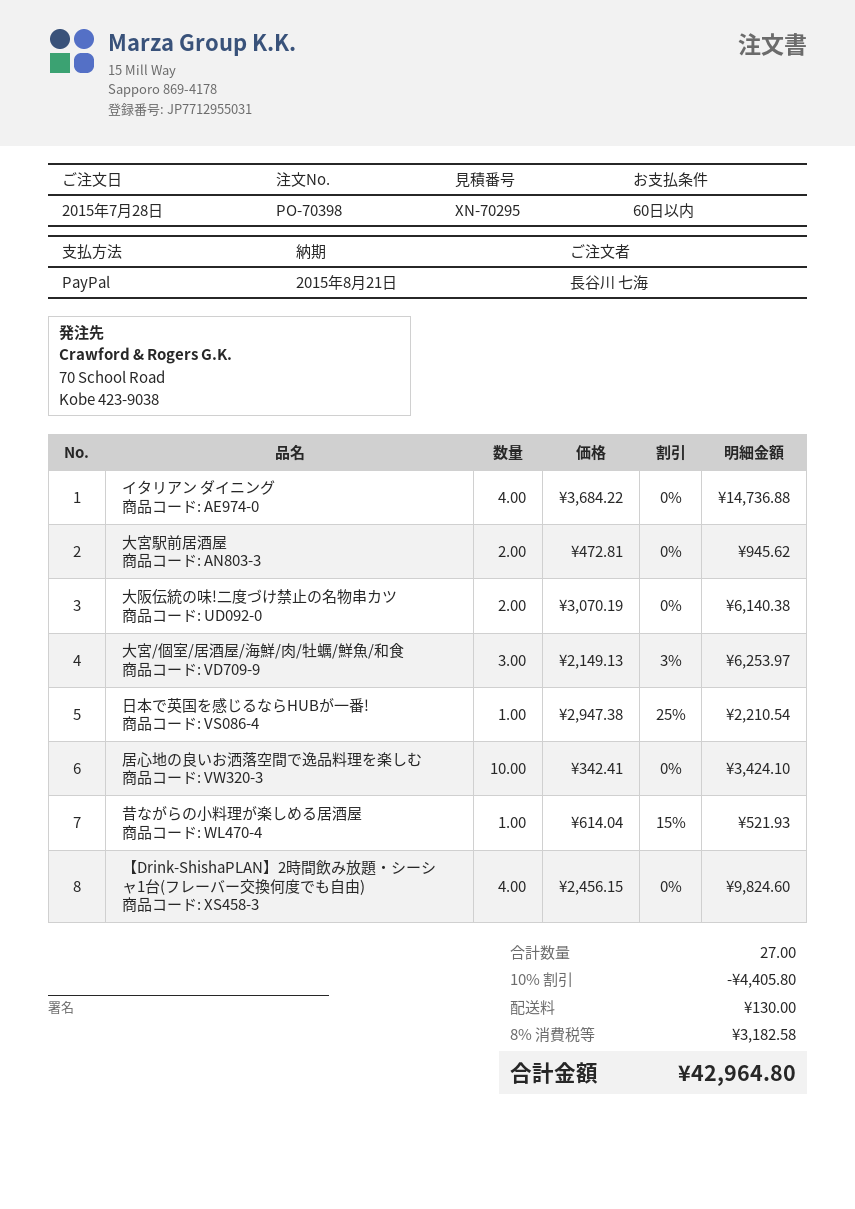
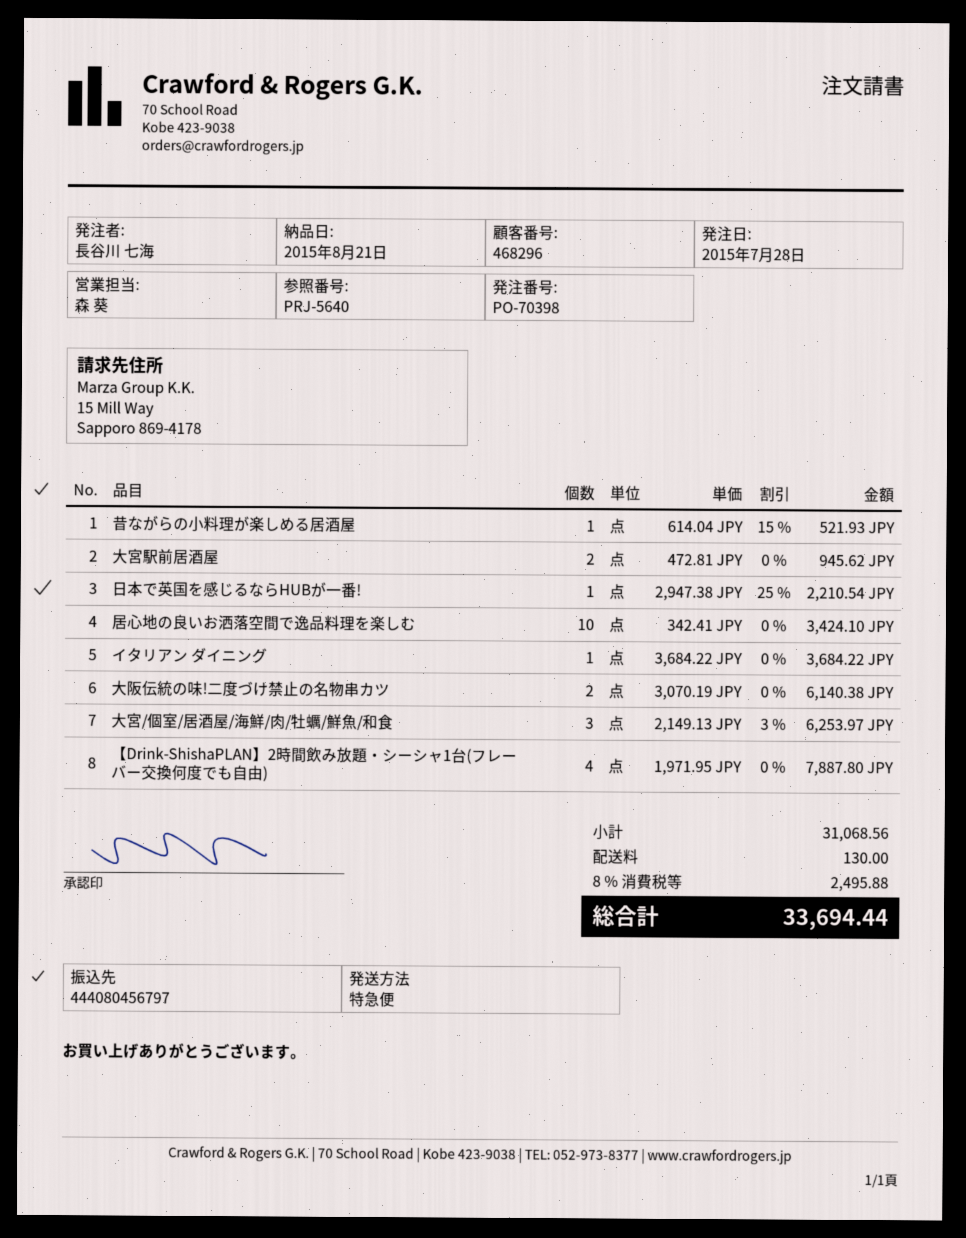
イタリアン ダイニング: 4 x 3684.22 = 14736.88 -> 1 x 3684.22 = 3684.22
【Drink-ShishaPLAN】2時間飲み放題・シーシャ1台(フレーバー交換何度でも自由): 4 x 2456.15 = 9824.60 -> 4 x 1971.95 = 7887.80
discount: 10% = 4405.80 -> none
tax: 8% = 3182.58 -> 8% = 2495.88
total: 42964.80 -> 33694.44

